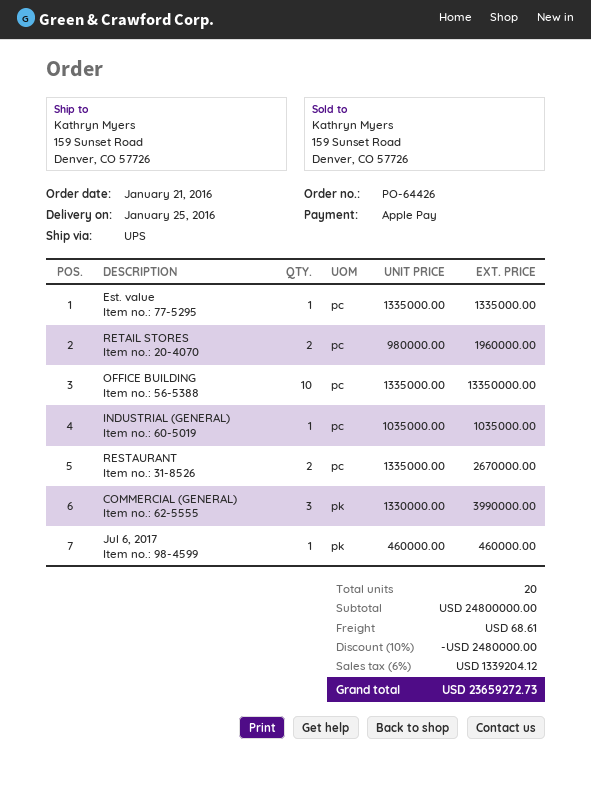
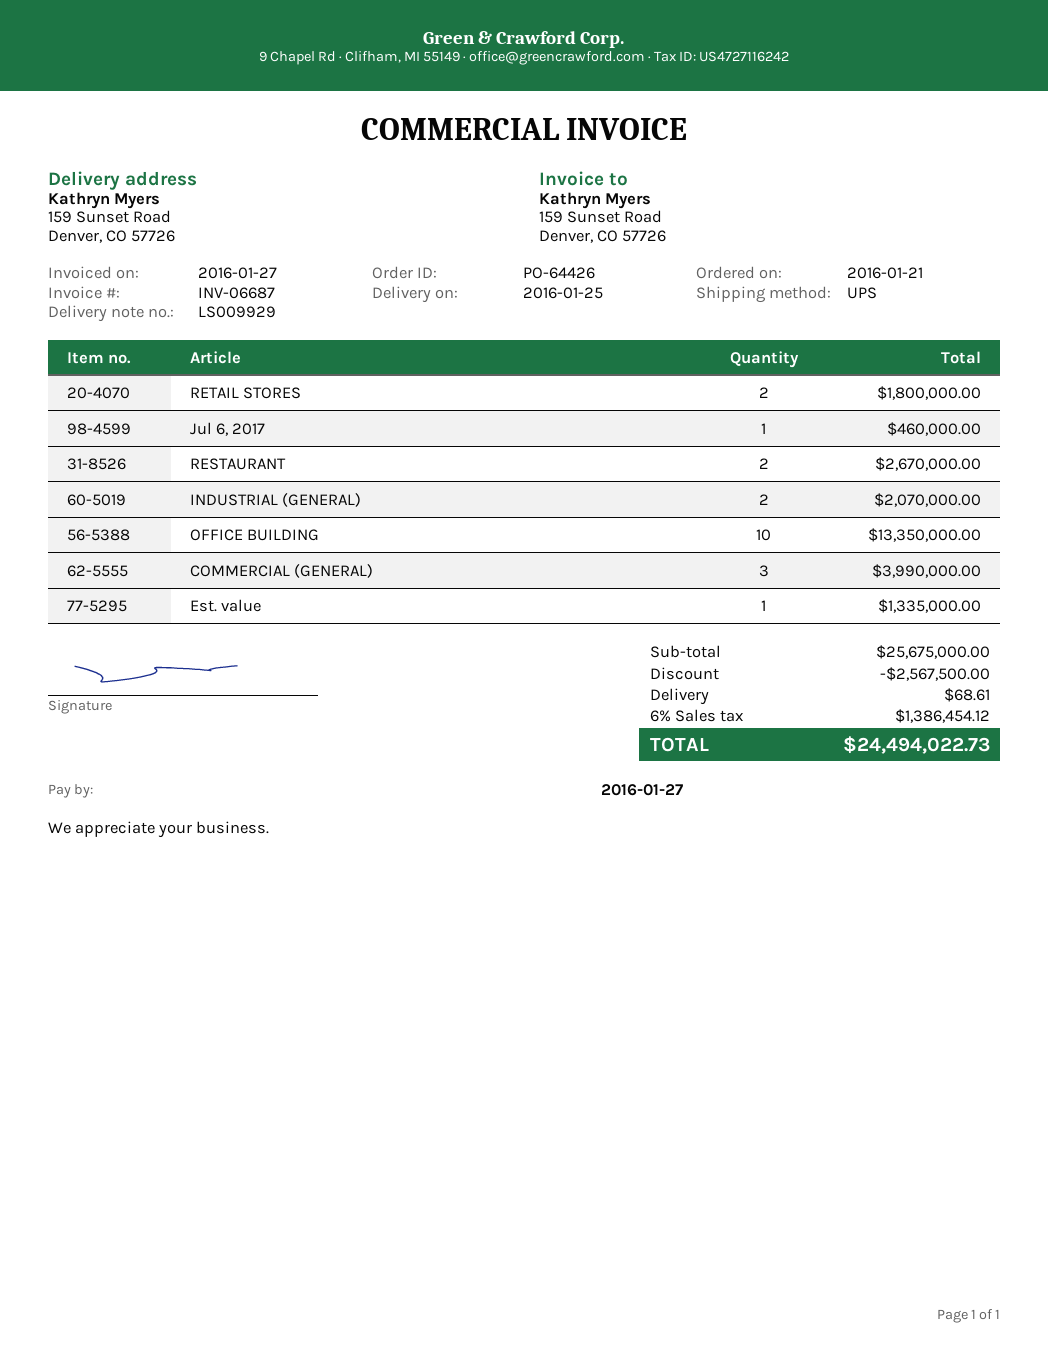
RETAIL STORES: 2 for 1960000.00 -> 2 for 1800000.00
INDUSTRIAL (GENERAL): 1 for 1035000.00 -> 2 for 2070000.00
subtotal: 24800000.00 -> 25675000.00
discount: 2480000.00 -> 2567500.00
tax: 6% = 1339204.12 -> 6% = 1386454.12
total: 23659272.73 -> 24494022.73

